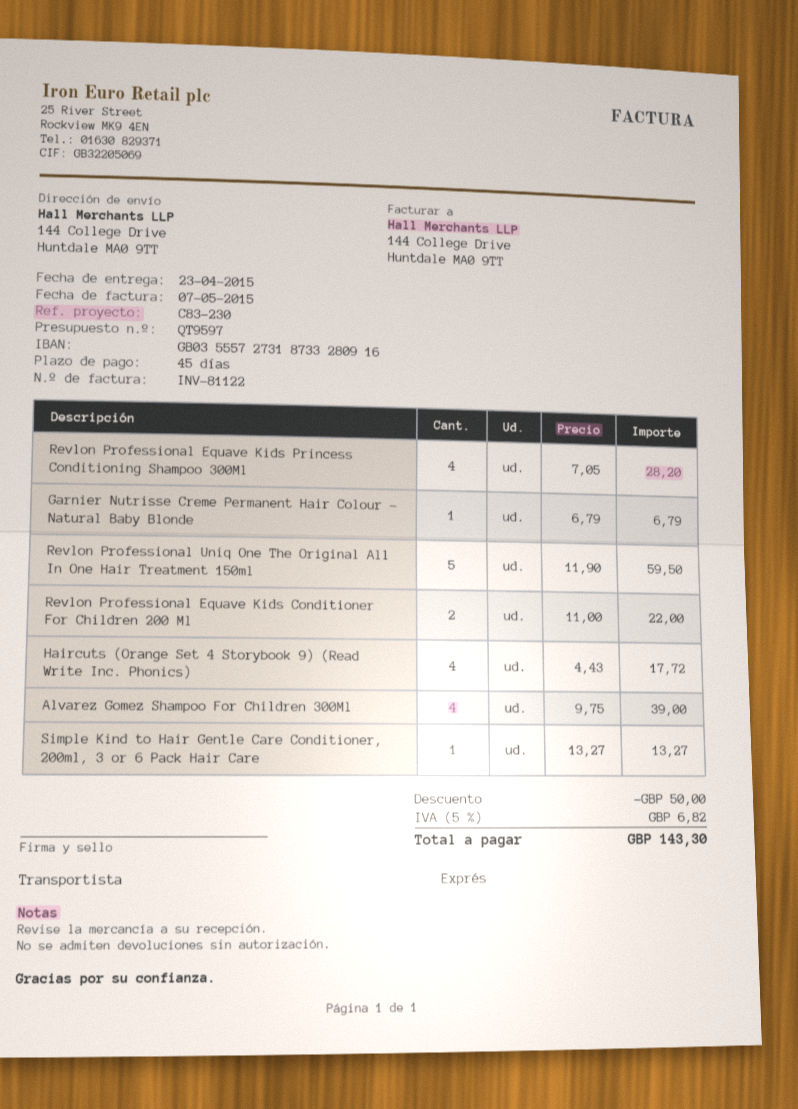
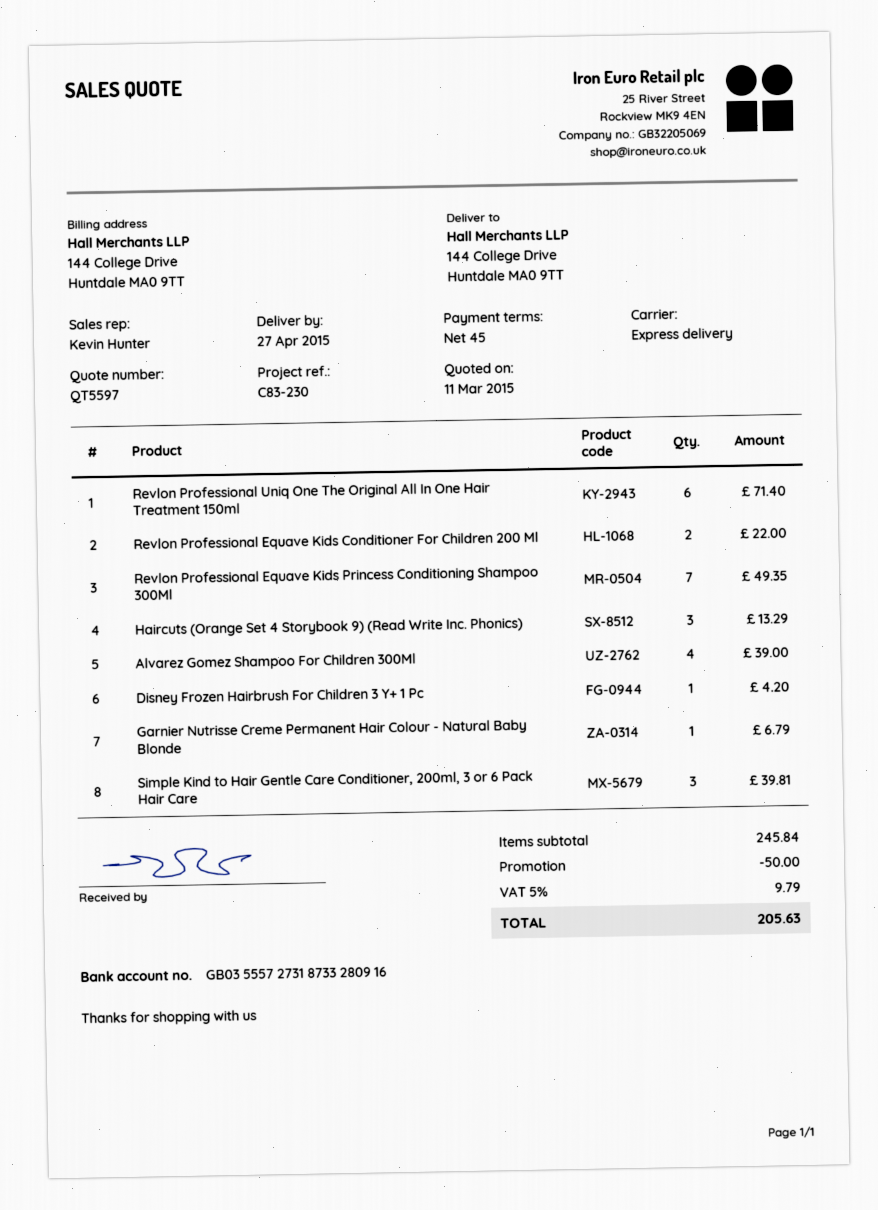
quote number: QT9597 -> QT5597
delivery date: 2015-04-23 -> 2015-04-27
Revlon Professional Equave Kids Princess Conditioning Shampoo 300Ml: 4 for 28.20 -> 7 for 49.35
Revlon Professional Uniq One The Original All In One Hair Treatment 150ml: 5 for 59.50 -> 6 for 71.40
Haircuts (Orange Set 4 Storybook 9) (Read Write Inc. Phonics): 4 for 17.72 -> 3 for 13.29
Simple Kind to Hair Gentle Care Conditioner, 200ml, 3 or 6 Pack Hair Care: 1 for 13.27 -> 3 for 39.81
Disney Frozen Hairbrush For Children 3 Y+ 1 Pc: none -> 1 for 4.20
tax: 5% = 6.82 -> 5% = 9.79
total: 143.30 -> 205.63

